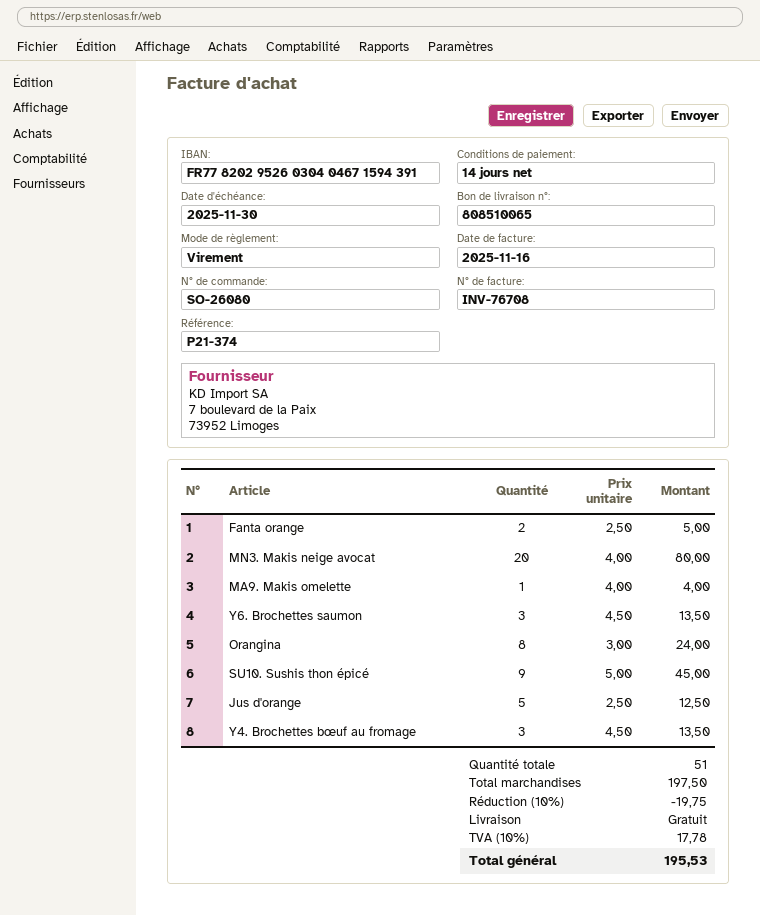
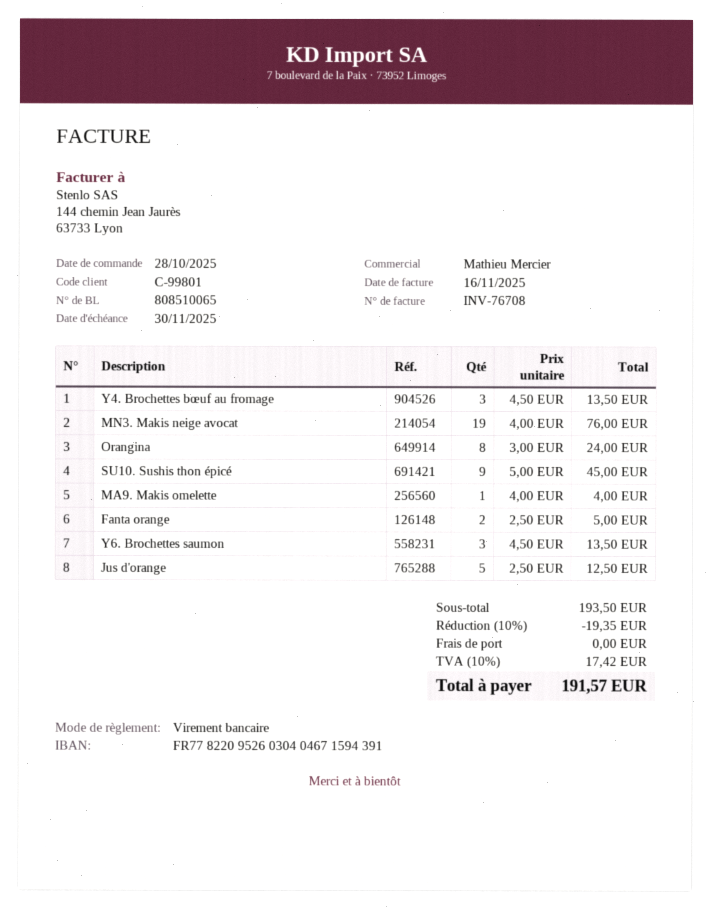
bank account: FR7782029526030404671594391 -> FR7782209526030404671594391
MN3. Makis neige avocat: 20 x 4.00 = 80.00 -> 19 x 4.00 = 76.00
subtotal: 197.50 -> 193.50
discount: 10% = 19.75 -> 10% = 19.35
tax: 10% = 17.78 -> 10% = 17.42
total: 195.53 -> 191.57

